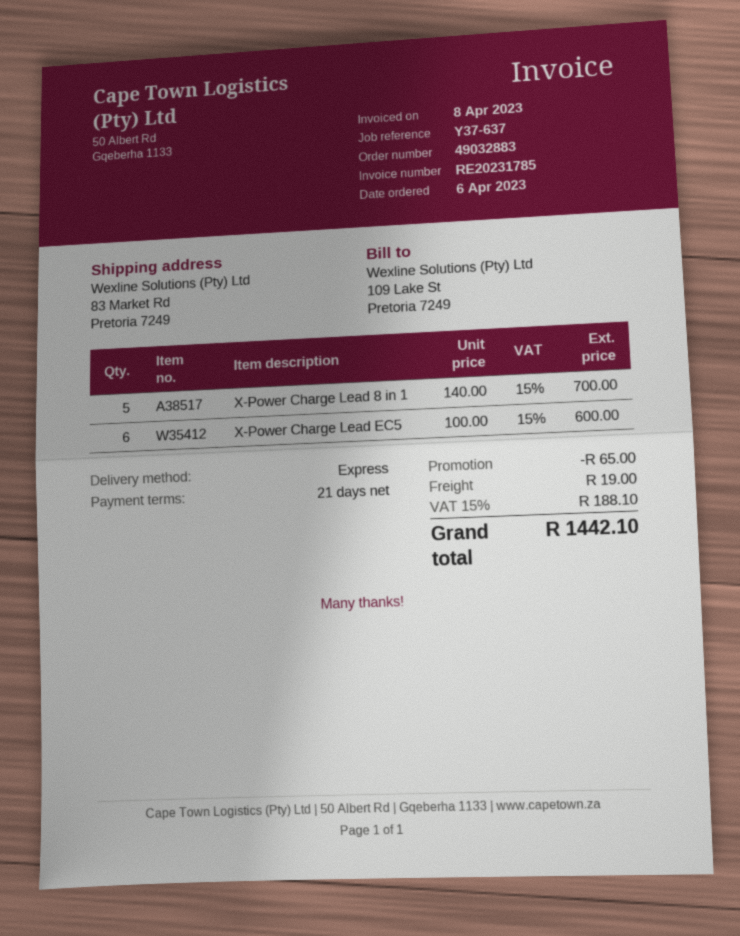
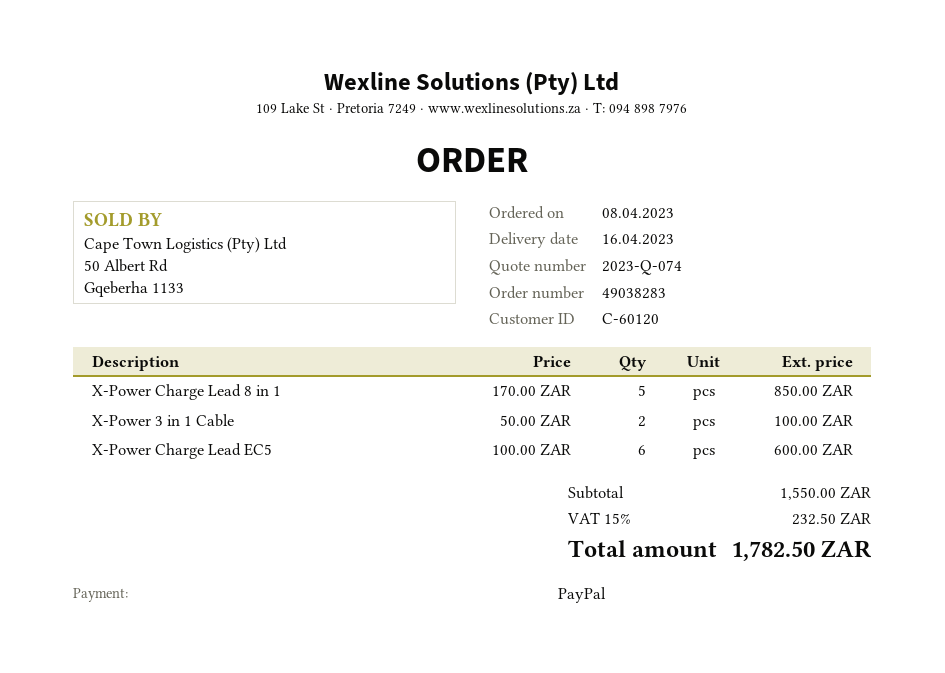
order number: 49032883 -> 49038283
order date: 2023-04-06 -> 2023-04-08
X-Power Charge Lead 8 in 1: 5 x 140.00 = 700.00 -> 5 x 170.00 = 850.00
X-Power 3 in 1 Cable: none -> 2 x 50.00 = 100.00
discount: 65.00 -> none
shipping: 19.00 -> none
tax: 15% = 188.10 -> 15% = 232.50
total: 1442.10 -> 1782.50

